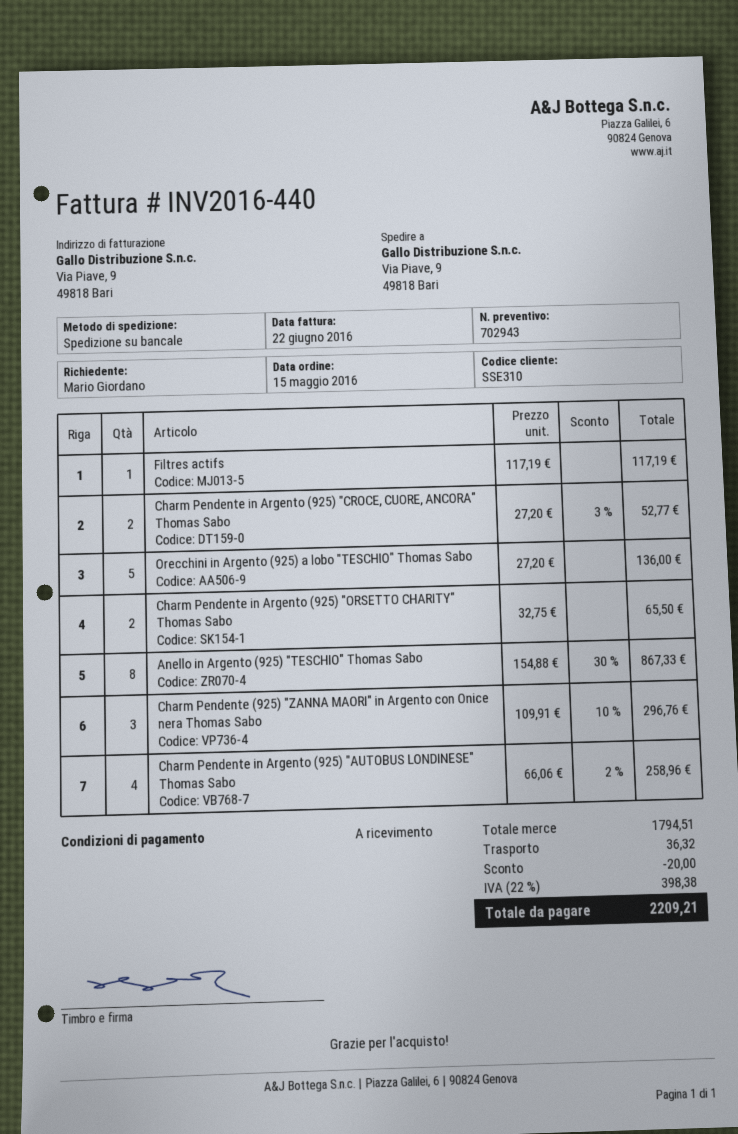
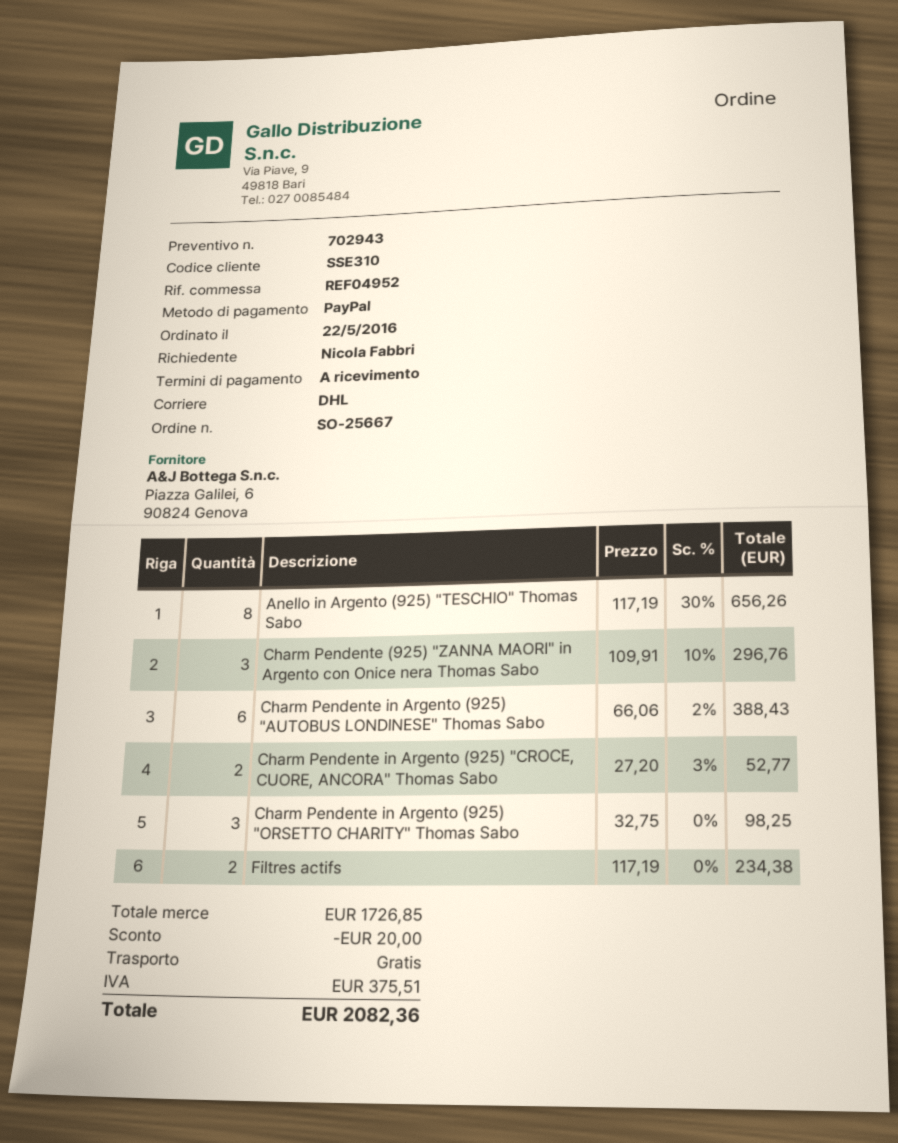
order date: 2016-05-15 -> 2016-05-22
ordered by: Mario Giordano -> Nicola Fabbri
shipping method: pallet freight -> DHL
Filtres actifs: 1 x 117.19 = 117.19 -> 2 x 117.19 = 234.38
Orecchini in Argento (925) a lobo "TESCHIO" Thomas Sabo: 5 x 27.20 = 136.00 -> none
Charm Pendente in Argento (925) "ORSETTO CHARITY" Thomas Sabo: 2 x 32.75 = 65.50 -> 3 x 32.75 = 98.25
Anello in Argento (925) "TESCHIO" Thomas Sabo: 8 x 154.88 - 30% = 867.33 -> 8 x 117.19 - 30% = 656.26
Charm Pendente in Argento (925) "AUTOBUS LONDINESE" Thomas Sabo: 4 x 66.06 - 2% = 258.96 -> 6 x 66.06 - 2% = 388.43
subtotal: 1794.51 -> 1726.85
shipping: 36.32 -> 0.00
tax: 398.38 -> 375.51
total: 2209.21 -> 2082.36

